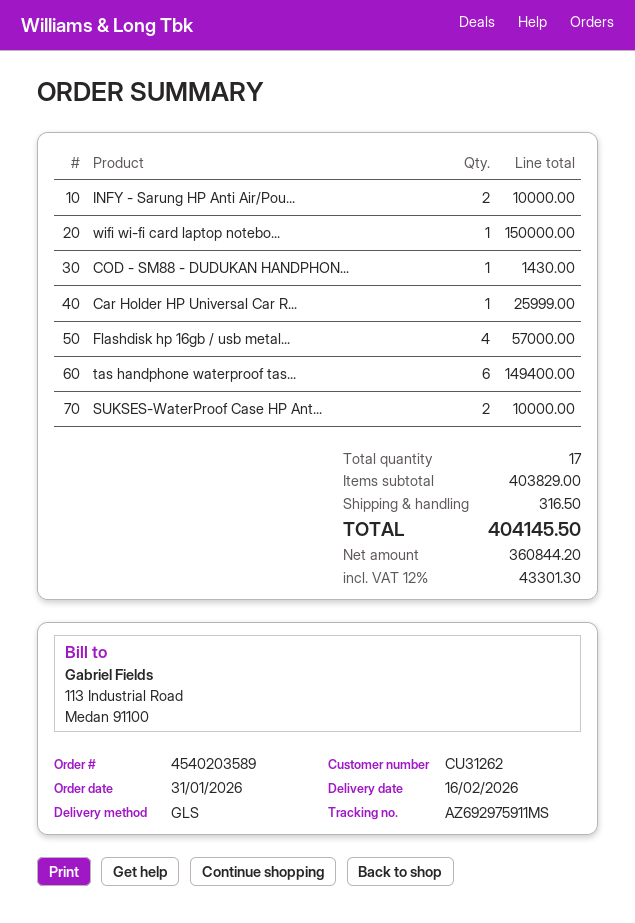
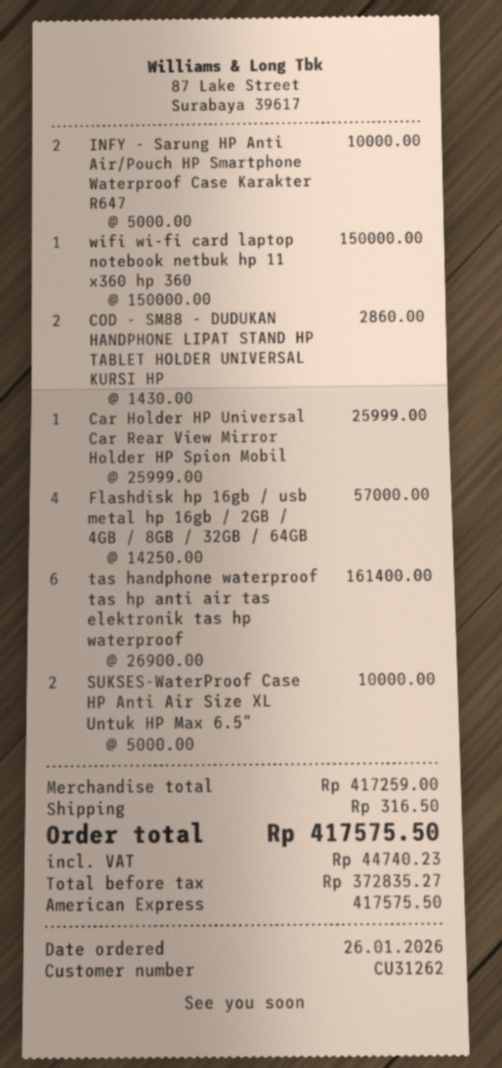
order date: 2026-01-31 -> 2026-01-26
COD - SM88 - DUDUKAN HANDPHON...: 1 for 1430.00 -> 2 for 2860.00
tas handphone waterproof tas...: 6 for 149400.00 -> 6 for 161400.00
subtotal: 403829.00 -> 417259.00
net: 360844.20 -> 372835.27
tax: 43301.30 -> 44740.23
total: 404145.50 -> 417575.50

